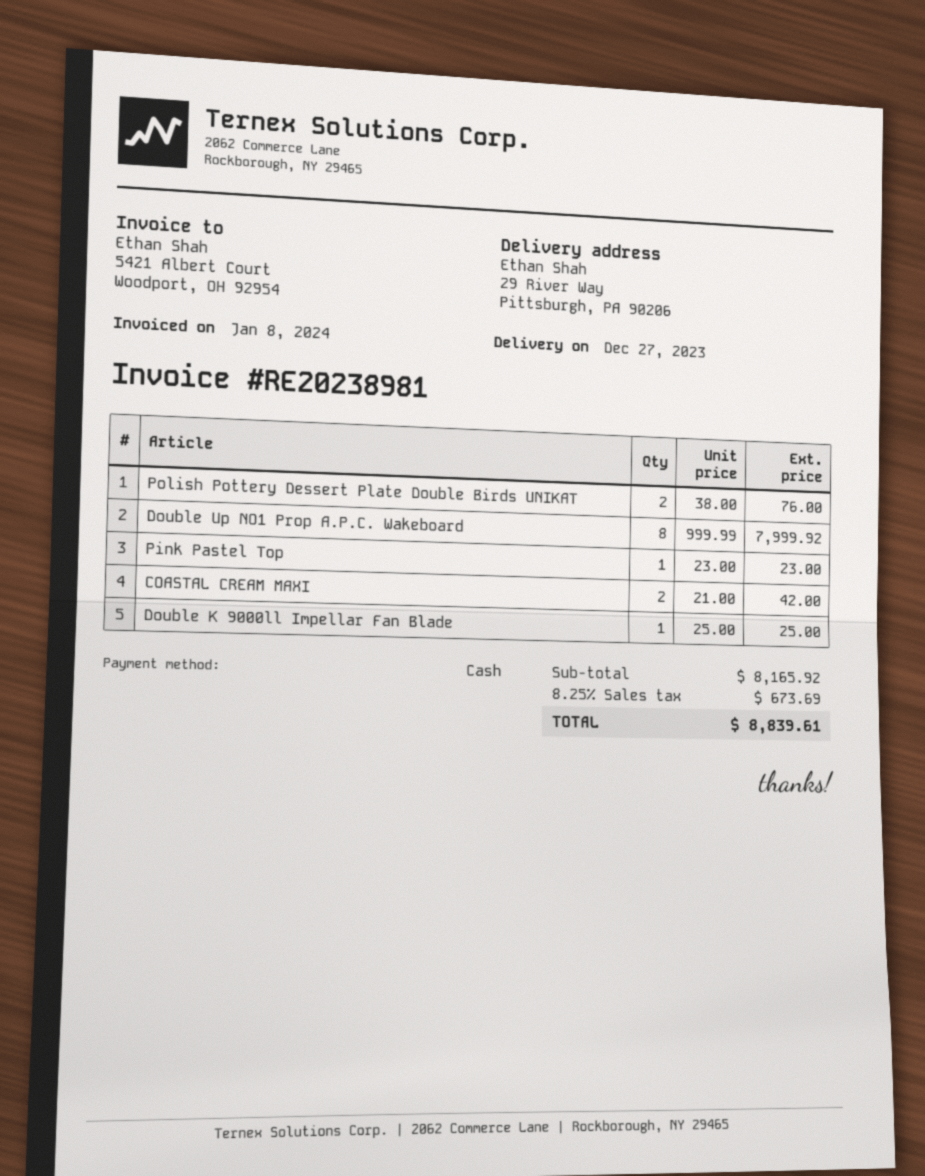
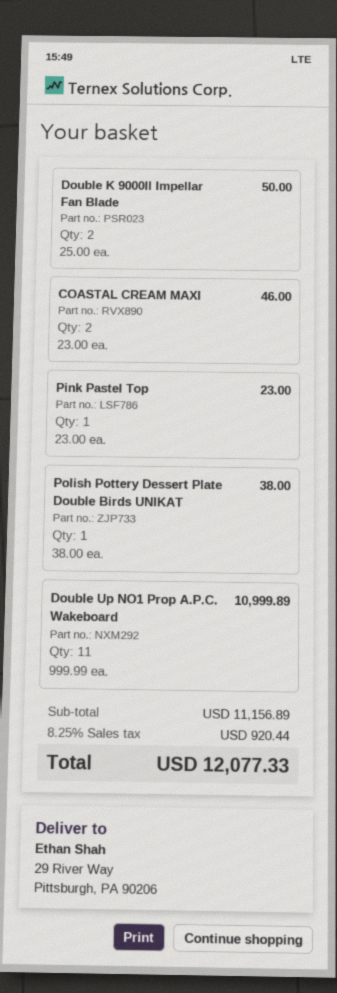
Polish Pottery Dessert Plate Double Birds UNIKAT: 2 x 38.00 = 76.00 -> 1 x 38.00 = 38.00
Double Up NO1 Prop A.P.C. Wakeboard: 8 x 999.99 = 7999.92 -> 11 x 999.99 = 10999.89
COASTAL CREAM MAXI: 2 x 21.00 = 42.00 -> 2 x 23.00 = 46.00
Double K 9000ll Impellar Fan Blade: 1 x 25.00 = 25.00 -> 2 x 25.00 = 50.00
subtotal: 8165.92 -> 11156.89
tax: 8.25% = 673.69 -> 8.25% = 920.44
total: 8839.61 -> 12077.33

